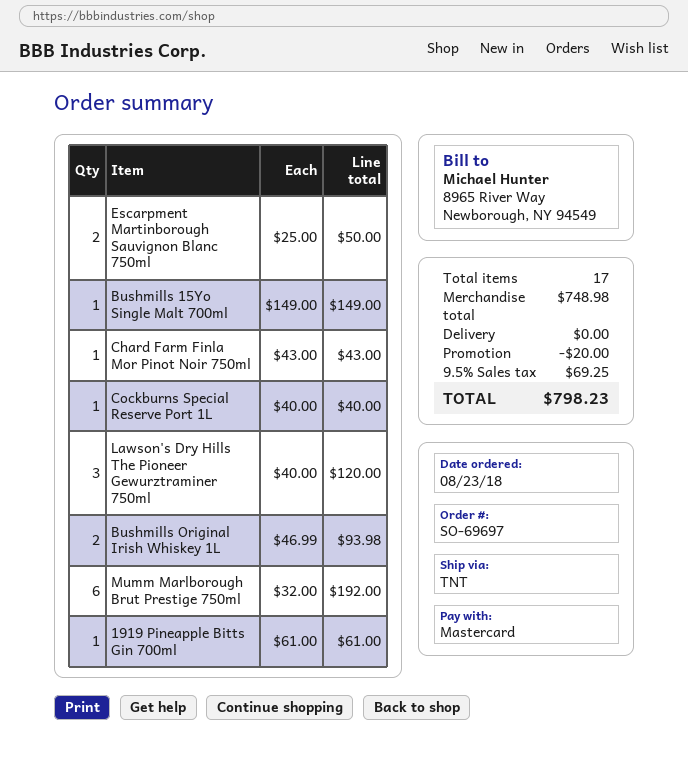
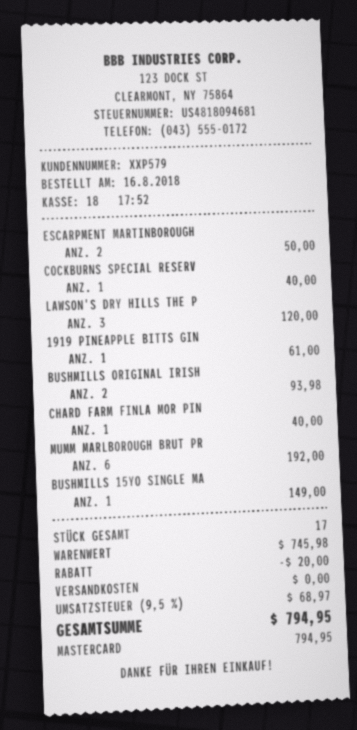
order date: 2018-08-23 -> 2018-08-16
Chard Farm Finla Mor Pinot Noir 750ml: 1 for 43.00 -> 1 for 40.00
subtotal: 748.98 -> 745.98
tax: 9.5% = 69.25 -> 9.5% = 68.97
total: 798.23 -> 794.95

